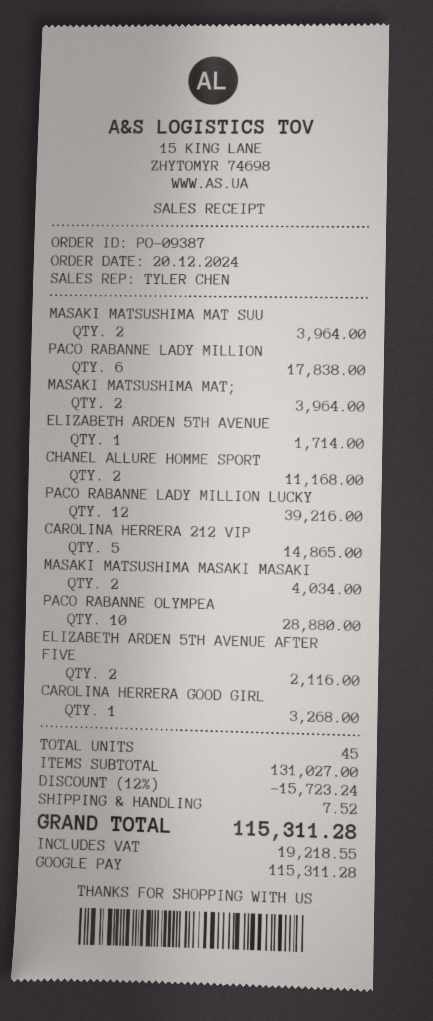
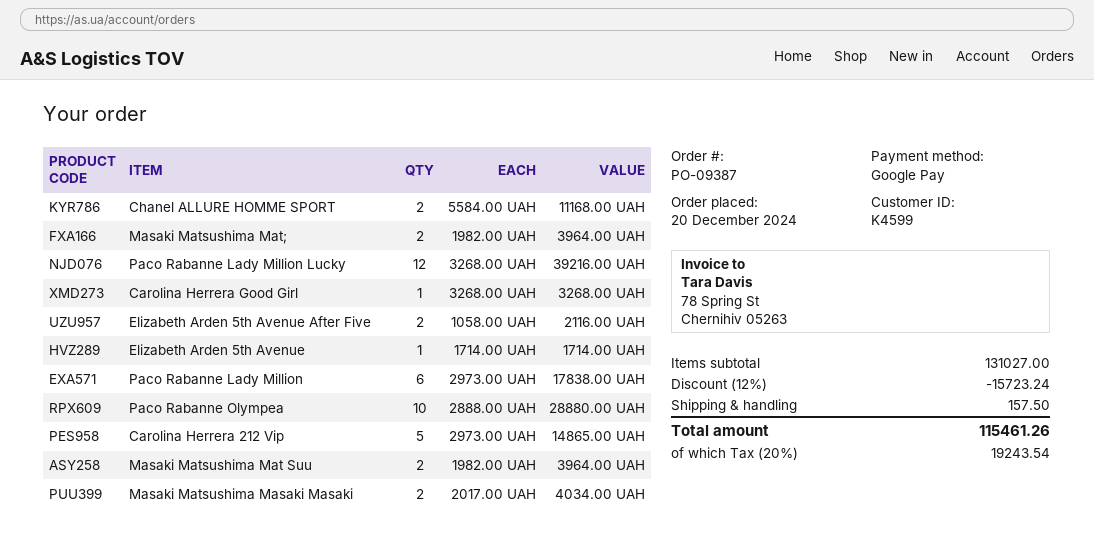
shipping: 7.52 -> 157.50
tax: 19218.55 -> 19243.54
total: 115311.28 -> 115461.26

